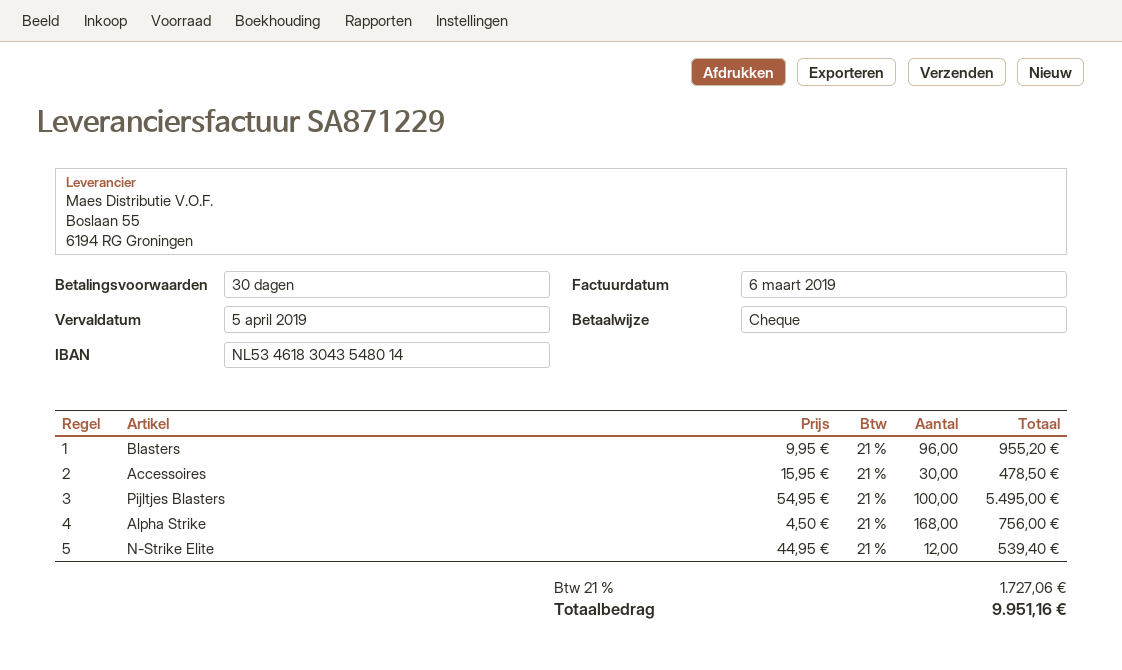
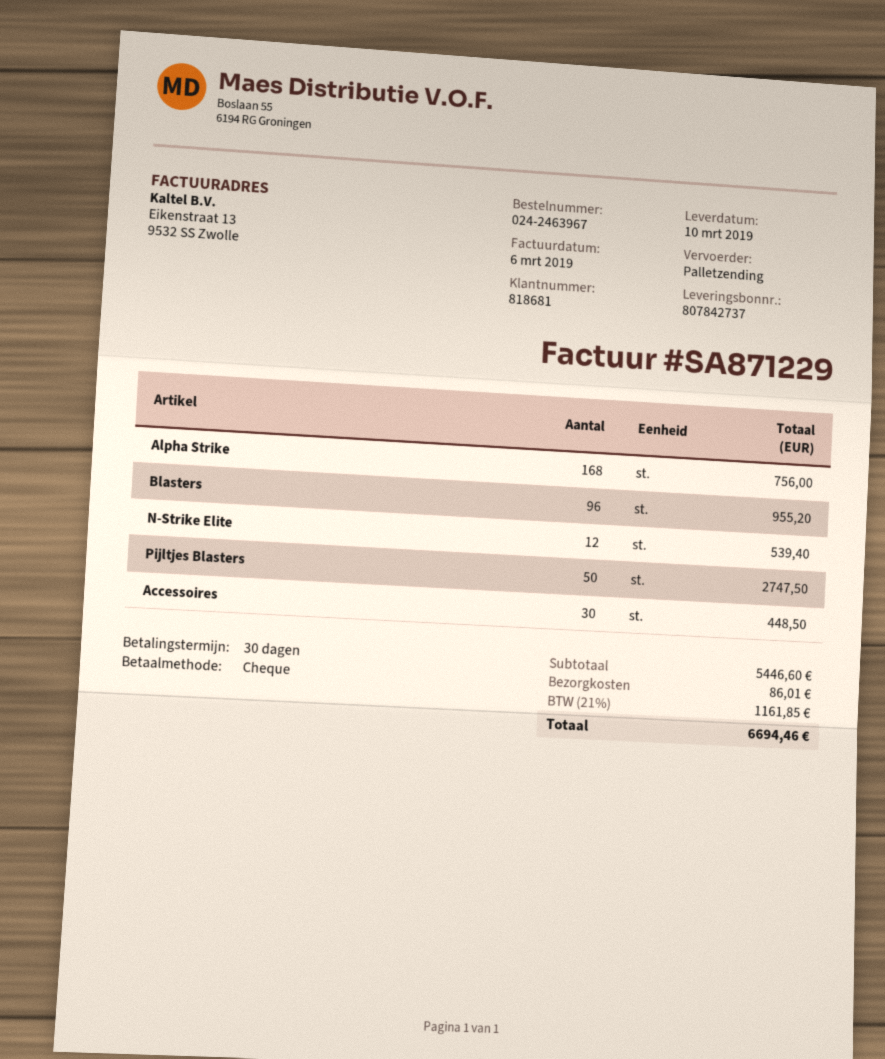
Accessoires: 30 for 478.50 -> 30 for 448.50
Pijltjes Blasters: 100 for 5495.00 -> 50 for 2747.50
shipping: none -> 86.01
tax: 21% = 1727.06 -> 21% = 1161.85
total: 9951.16 -> 6694.46

